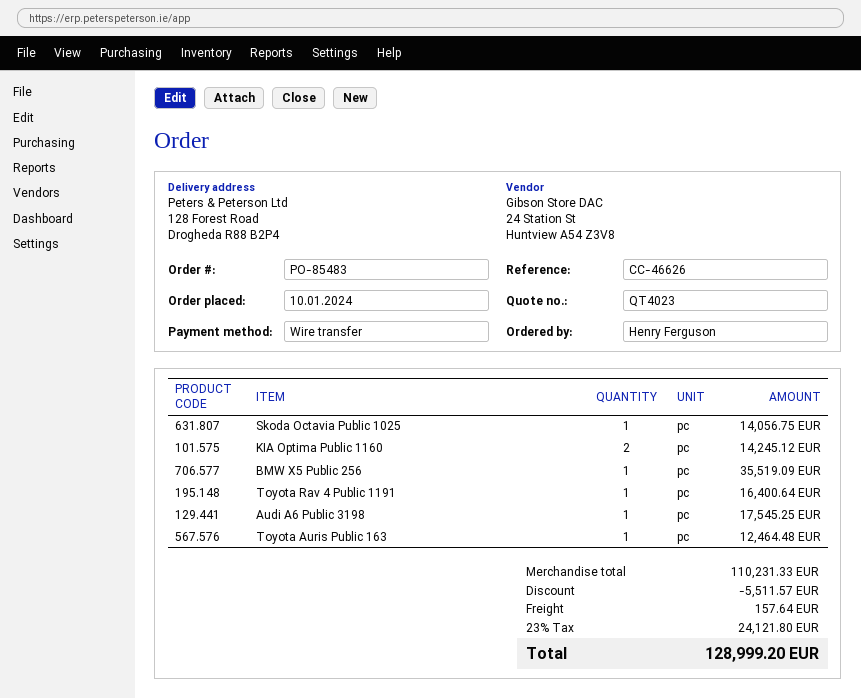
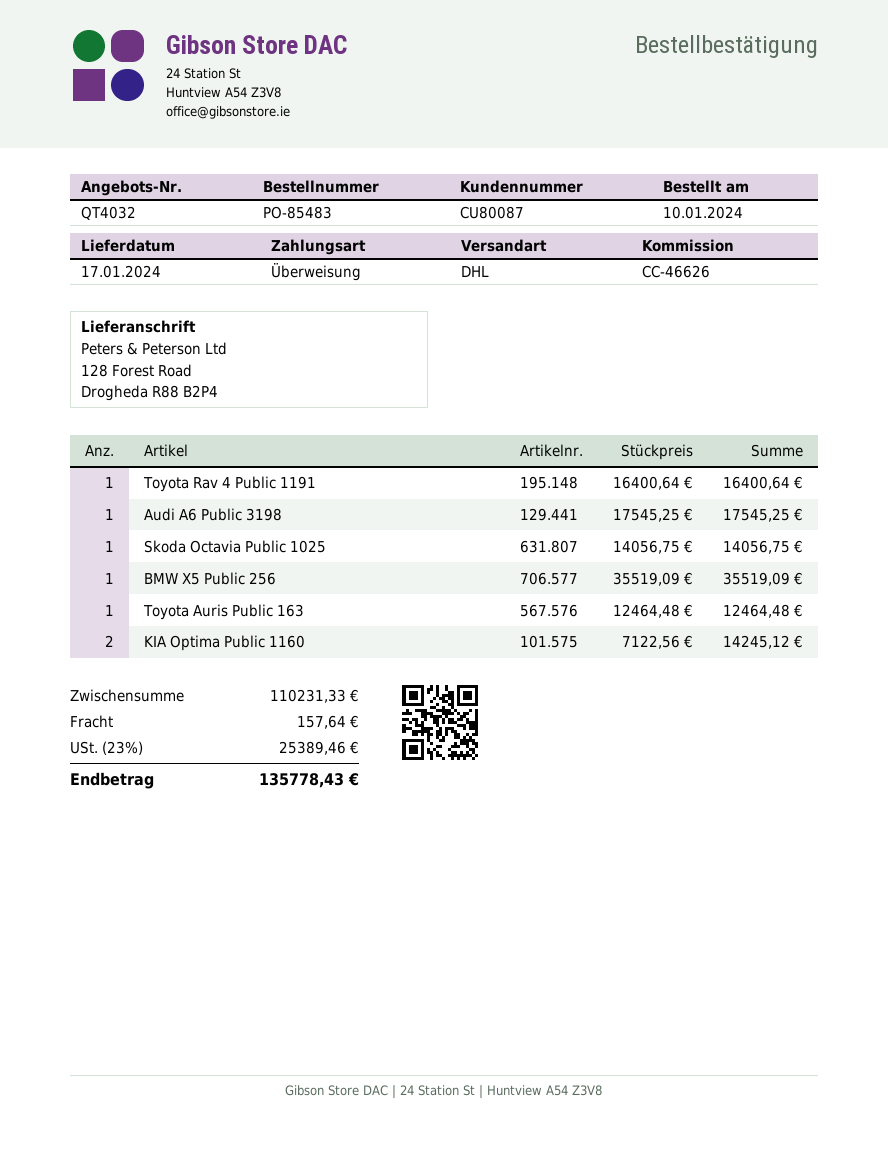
quote number: QT4023 -> QT4032
discount: 5511.57 -> none
tax: 23% = 24121.80 -> 23% = 25389.46
total: 128999.20 -> 135778.43

